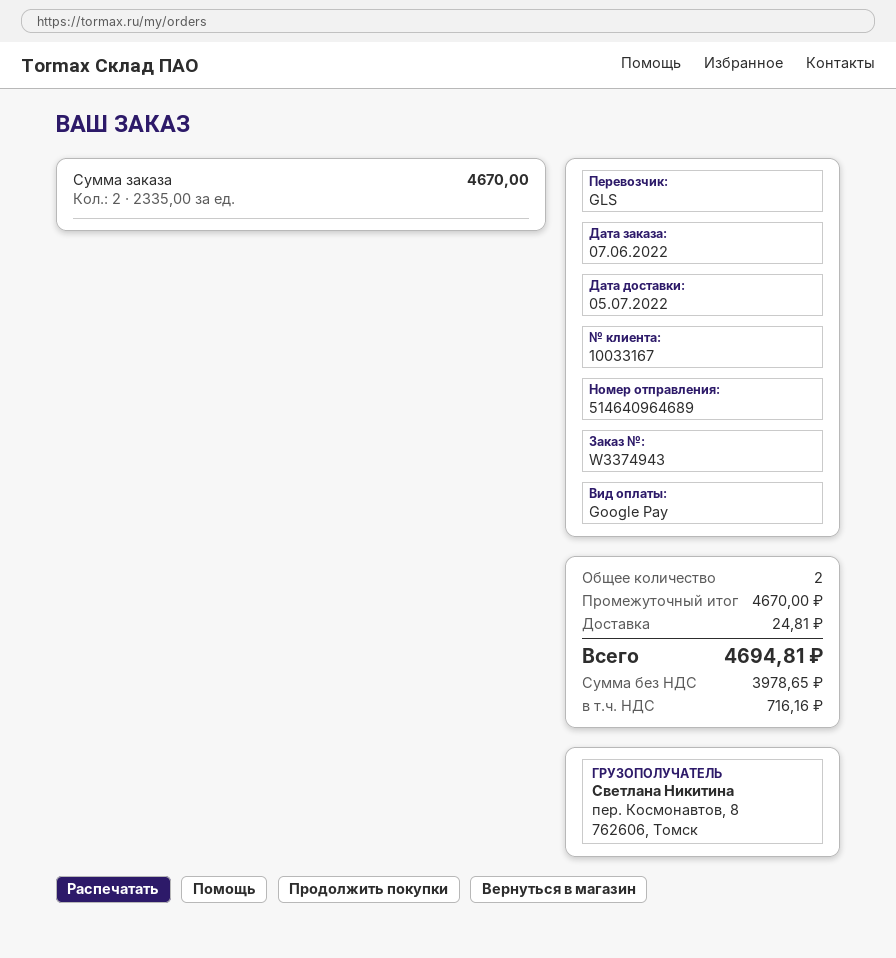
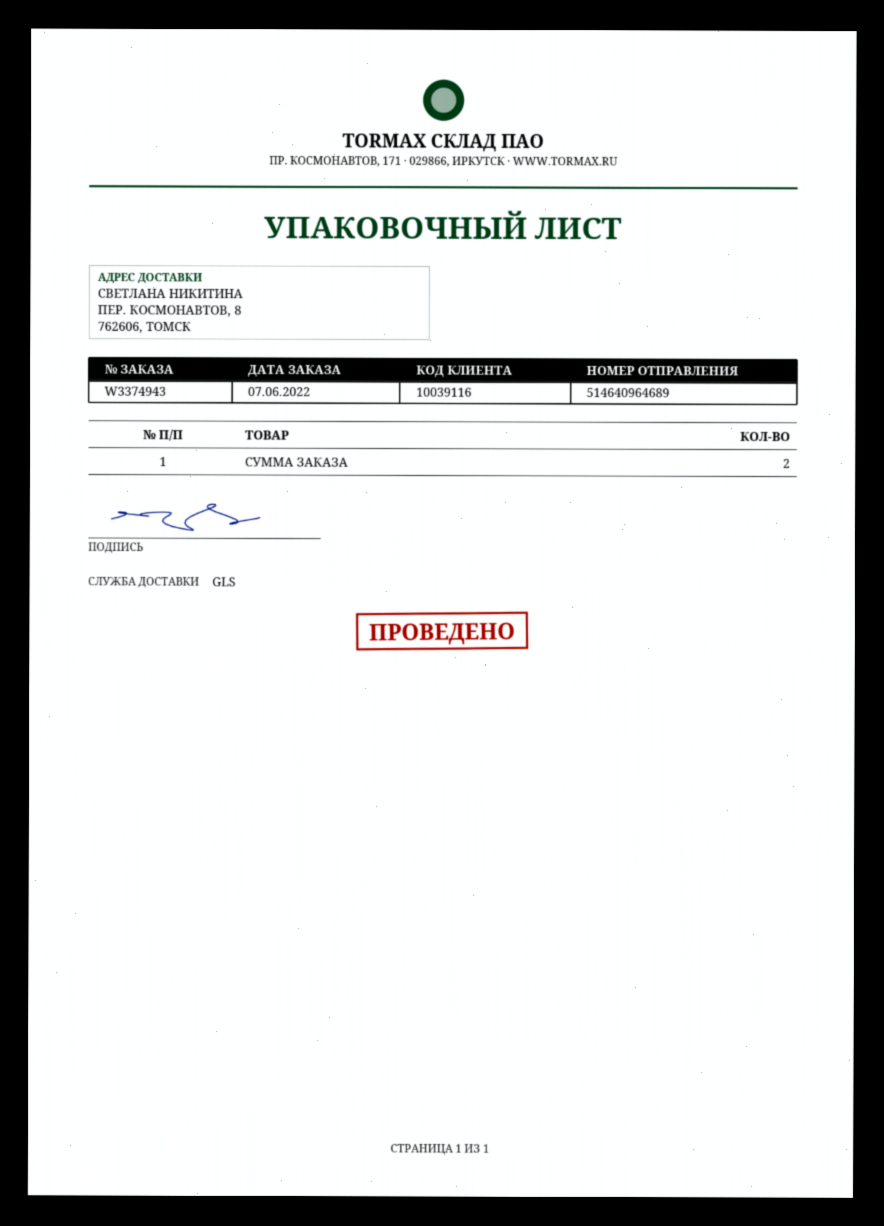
customer number: 10033167 -> 10039116

